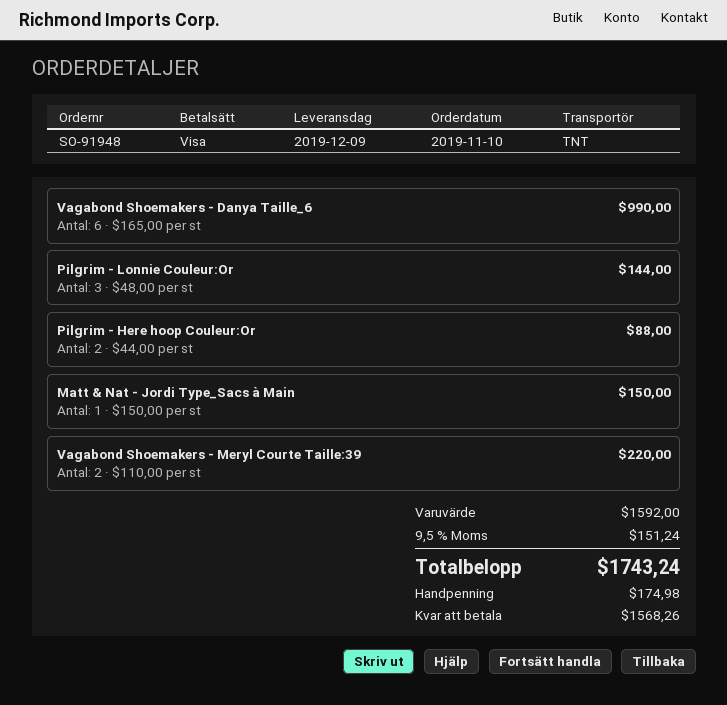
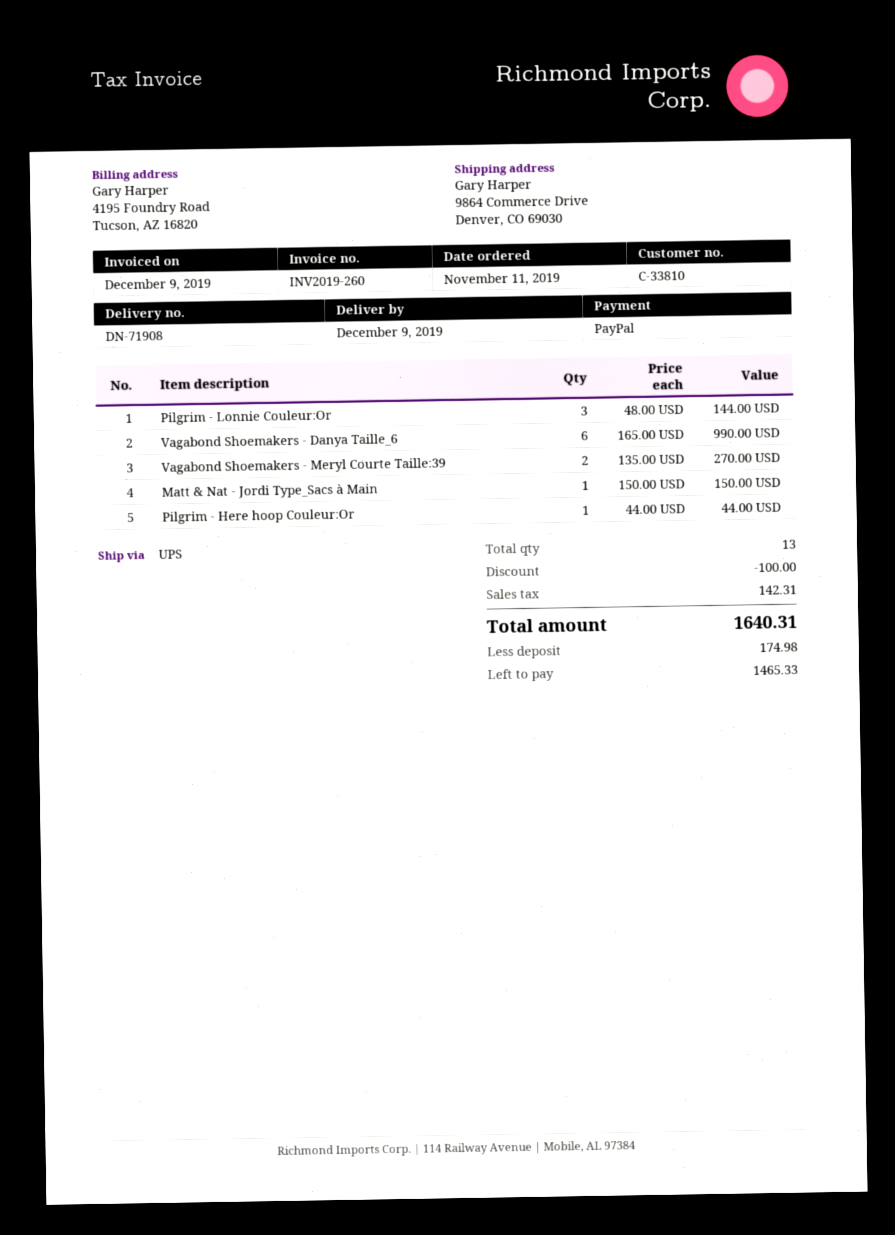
order date: 2019-11-10 -> 2019-11-11
payment method: Visa -> PayPal
shipping method: TNT -> UPS
Pilgrim - Here hoop Couleur:Or: 2 x 44.00 = 88.00 -> 1 x 44.00 = 44.00
Vagabond Shoemakers - Meryl Courte Taille:39: 2 x 110.00 = 220.00 -> 2 x 135.00 = 270.00
discount: none -> 100.00
tax: 151.24 -> 142.31
total: 1743.24 -> 1640.31
balance: 1568.26 -> 1465.33

